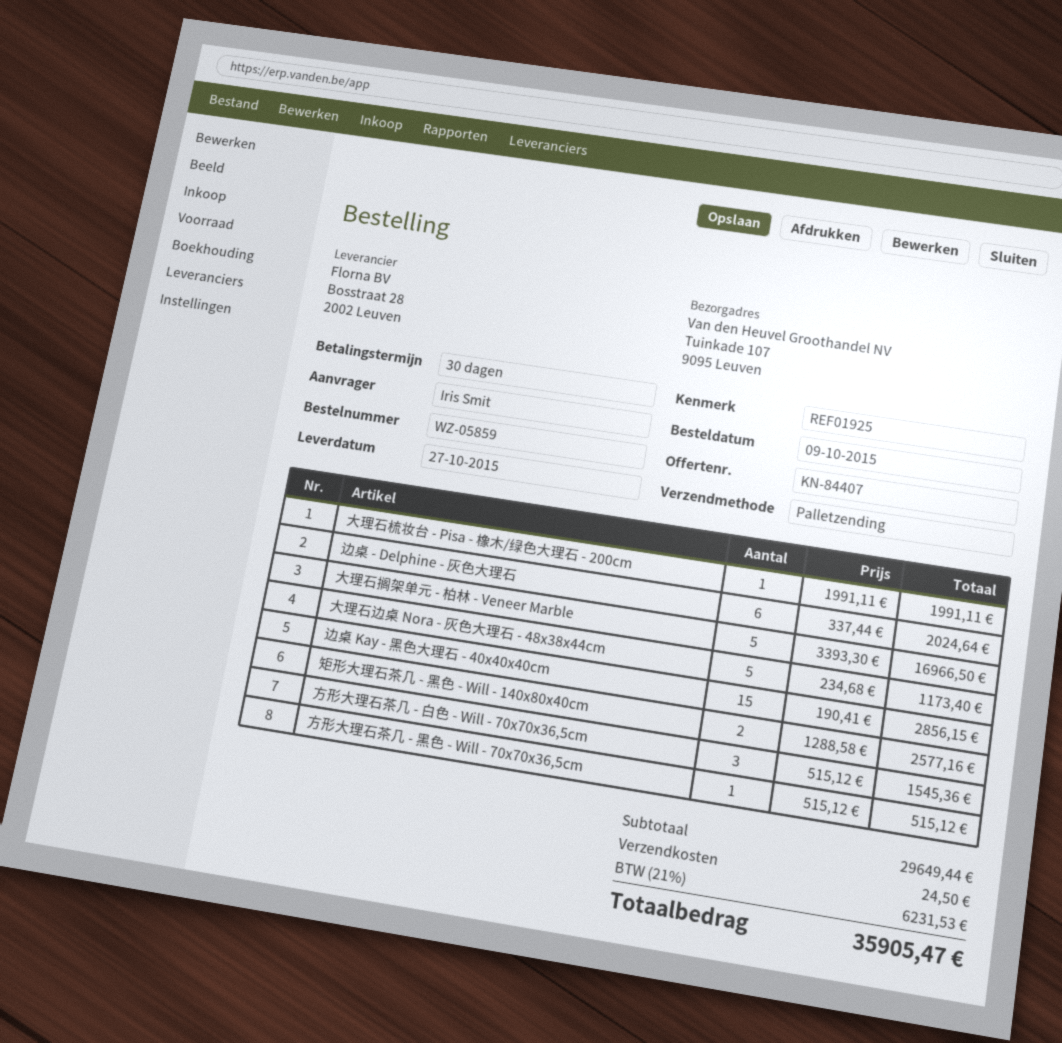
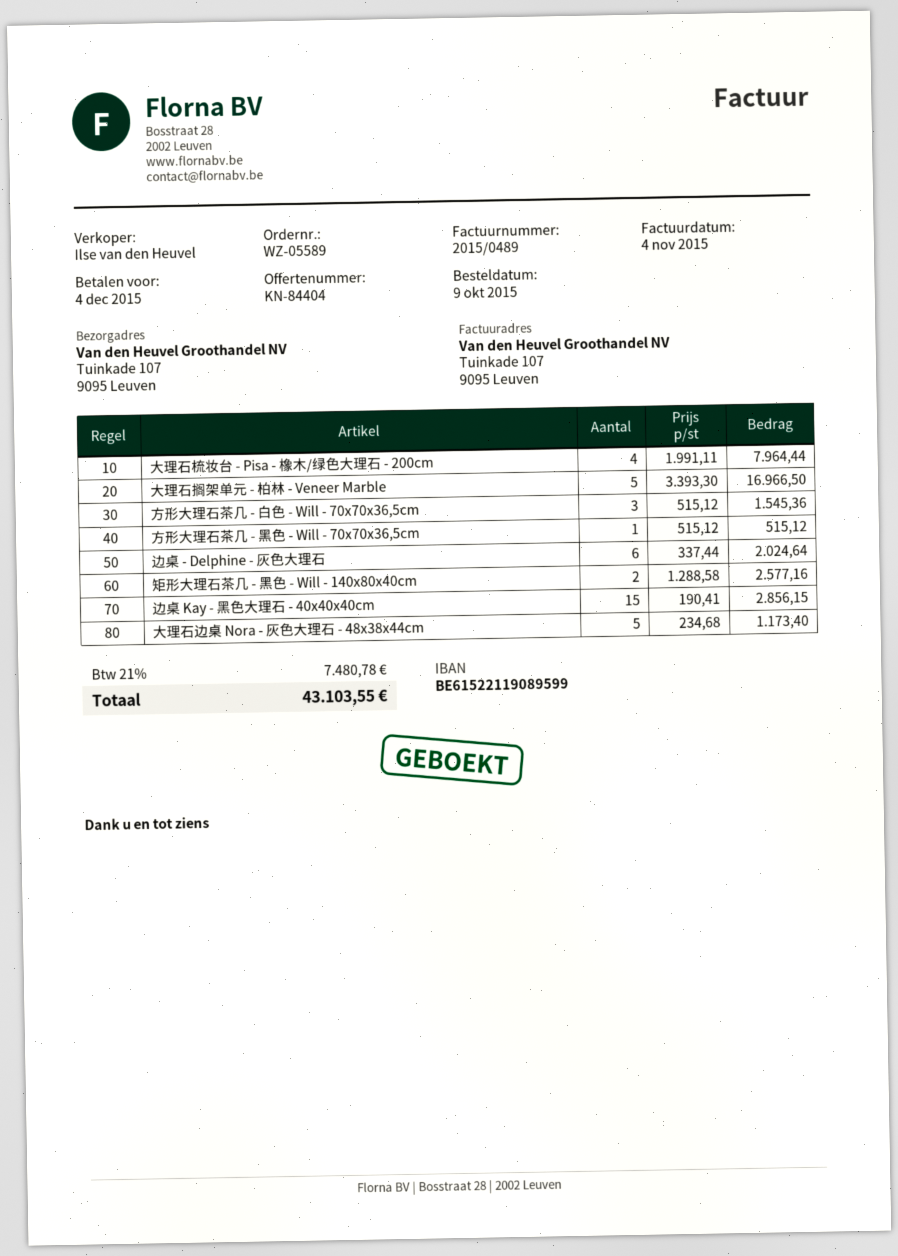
quote number: KN-84407 -> KN-84404
order number: WZ-05859 -> WZ-05589
大理石梳妆台 - Pisa - 橡木/绿色大理石 - 200cm: 1 x 1991.11 = 1991.11 -> 4 x 1991.11 = 7964.44
shipping: 24.50 -> none
tax: 21% = 6231.53 -> 21% = 7480.78
total: 35905.47 -> 43103.55

